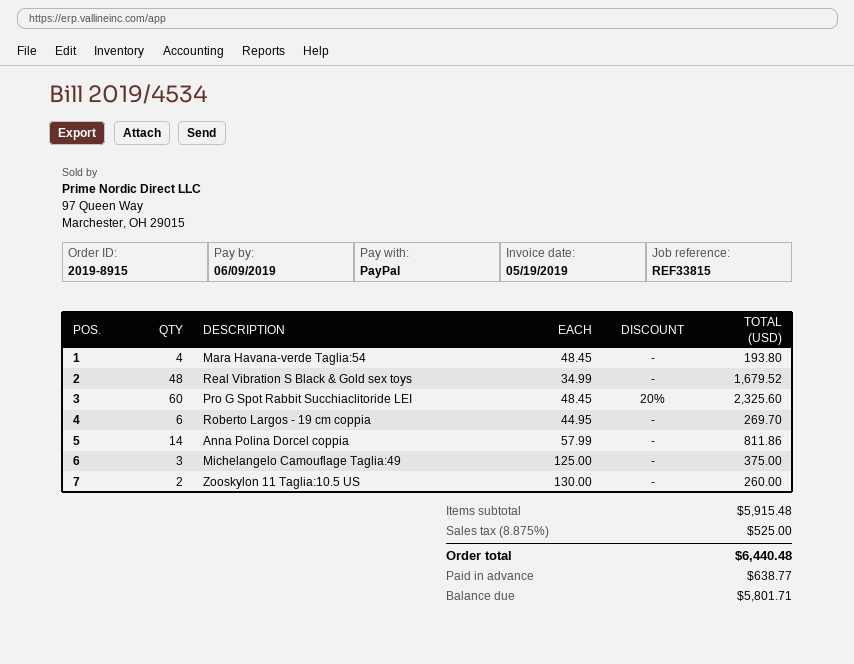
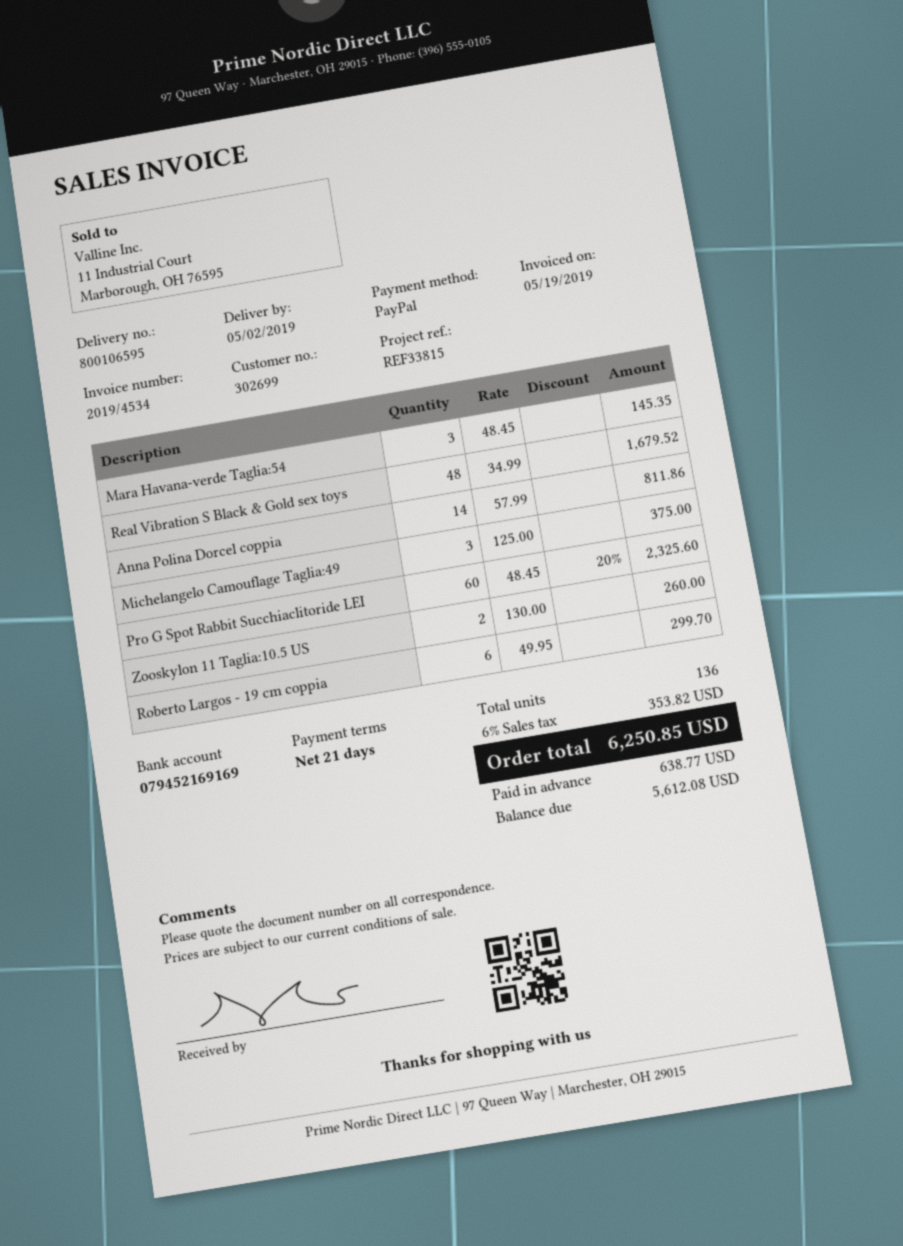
Mara Havana-verde Taglia:54: 4 x 48.45 = 193.80 -> 3 x 48.45 = 145.35
Roberto Largos - 19 cm coppia: 6 x 44.95 = 269.70 -> 6 x 49.95 = 299.70
tax: 8.875% = 525.00 -> 6% = 353.82
total: 6440.48 -> 6250.85
balance: 5801.71 -> 5612.08

